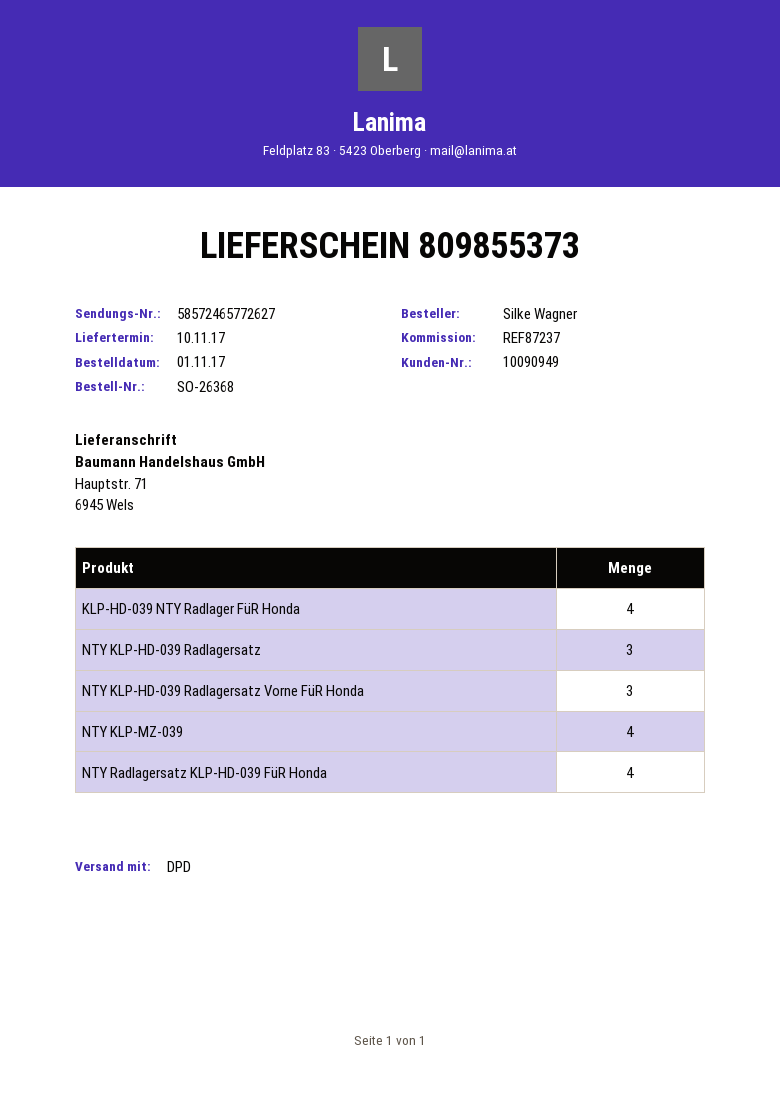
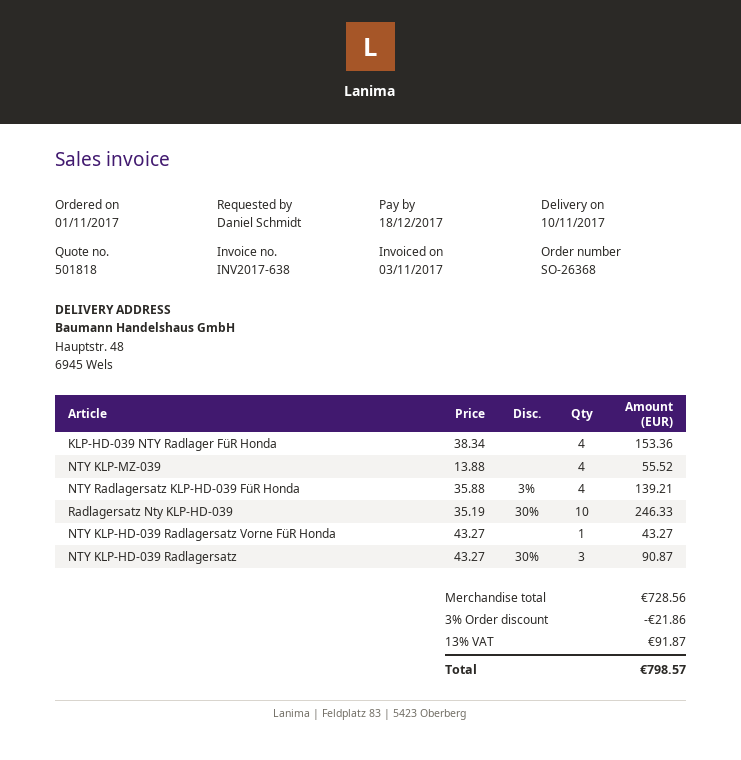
ordered by: Silke Wagner -> Daniel Schmidt
ship to: Hauptstr. 71, 6945 Wels -> Hauptstr. 48, 6945 Wels
NTY KLP-HD-039 Radlagersatz Vorne FüR Honda: 3 -> 1
Radlagersatz Nty KLP-HD-039: none -> 10

